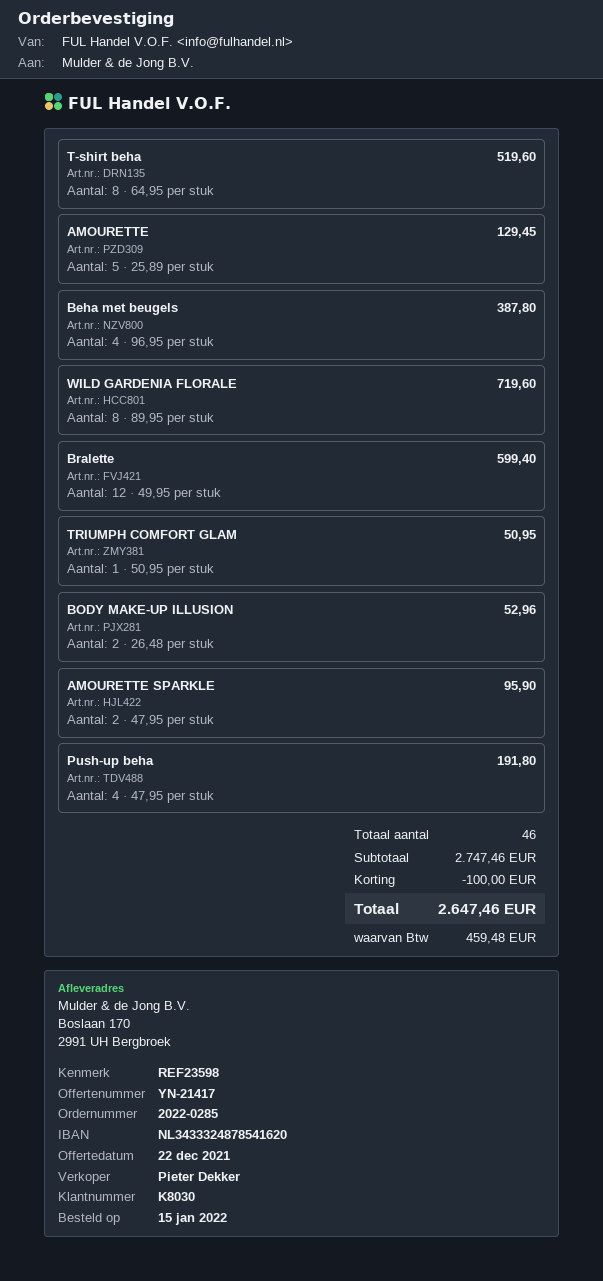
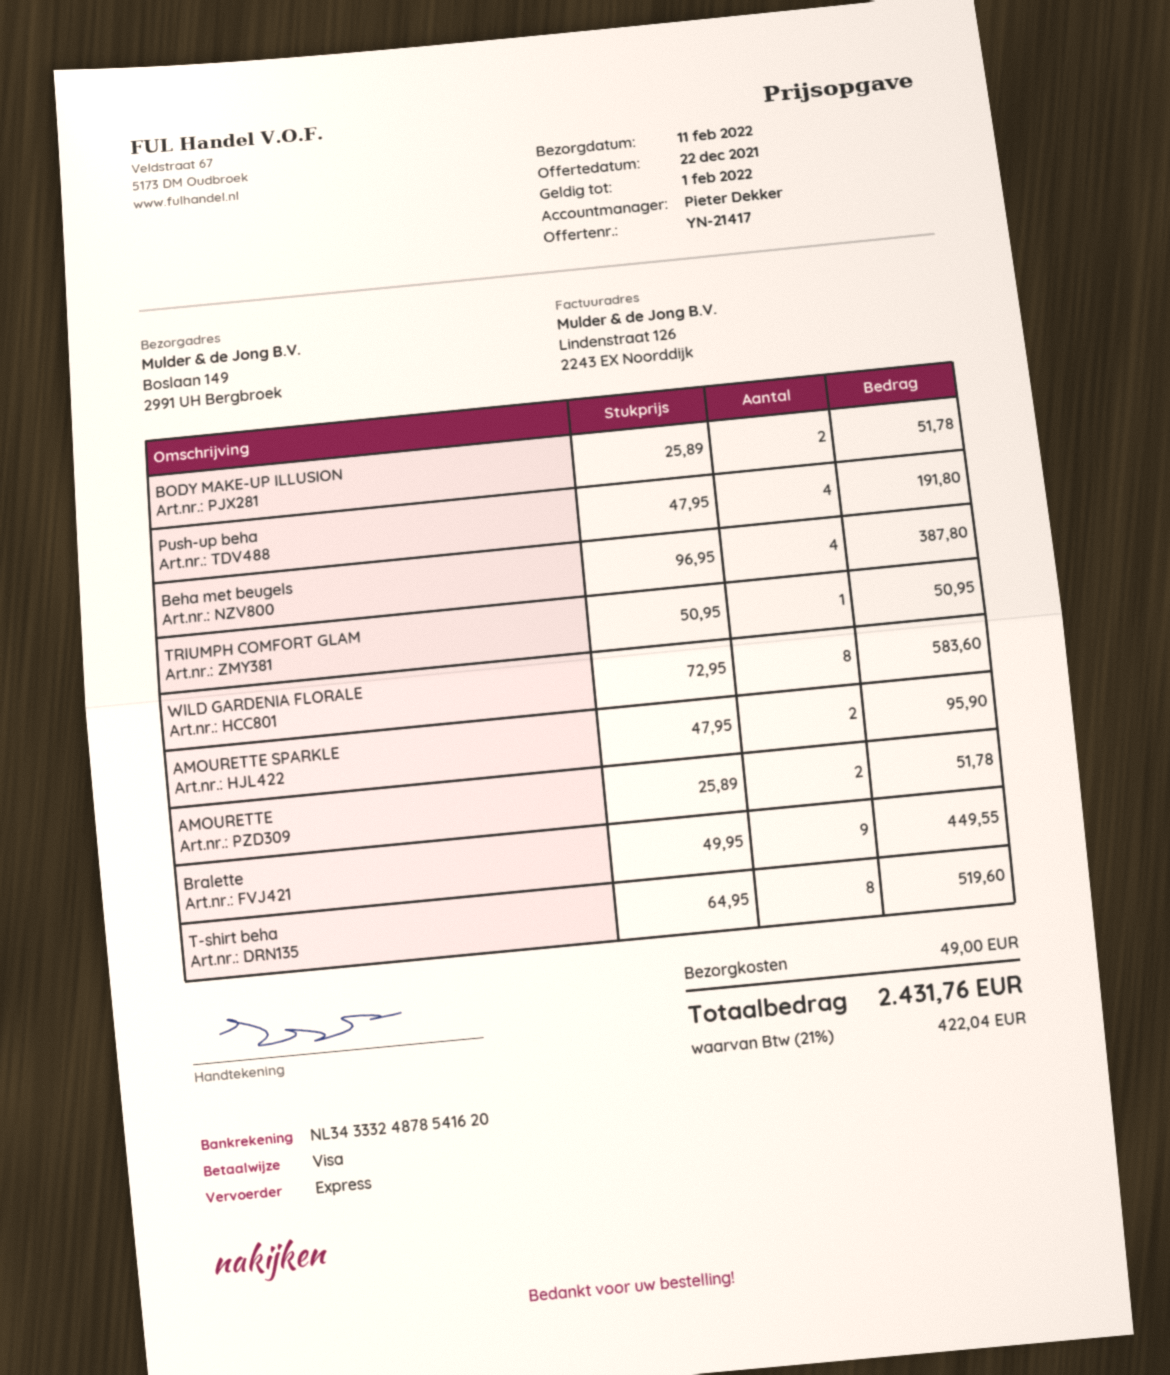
ship to: Boslaan 170, 2991 UH Bergbroek -> Boslaan 149, 2991 UH Bergbroek
AMOURETTE: 5 x 25.89 = 129.45 -> 2 x 25.89 = 51.78
WILD GARDENIA FLORALE: 8 x 89.95 = 719.60 -> 8 x 72.95 = 583.60
Bralette: 12 x 49.95 = 599.40 -> 9 x 49.95 = 449.55
BODY MAKE-UP ILLUSION: 2 x 26.48 = 52.96 -> 2 x 25.89 = 51.78
discount: 100.00 -> none
shipping: none -> 49.00
tax: 459.48 -> 422.04
total: 2647.46 -> 2431.76

